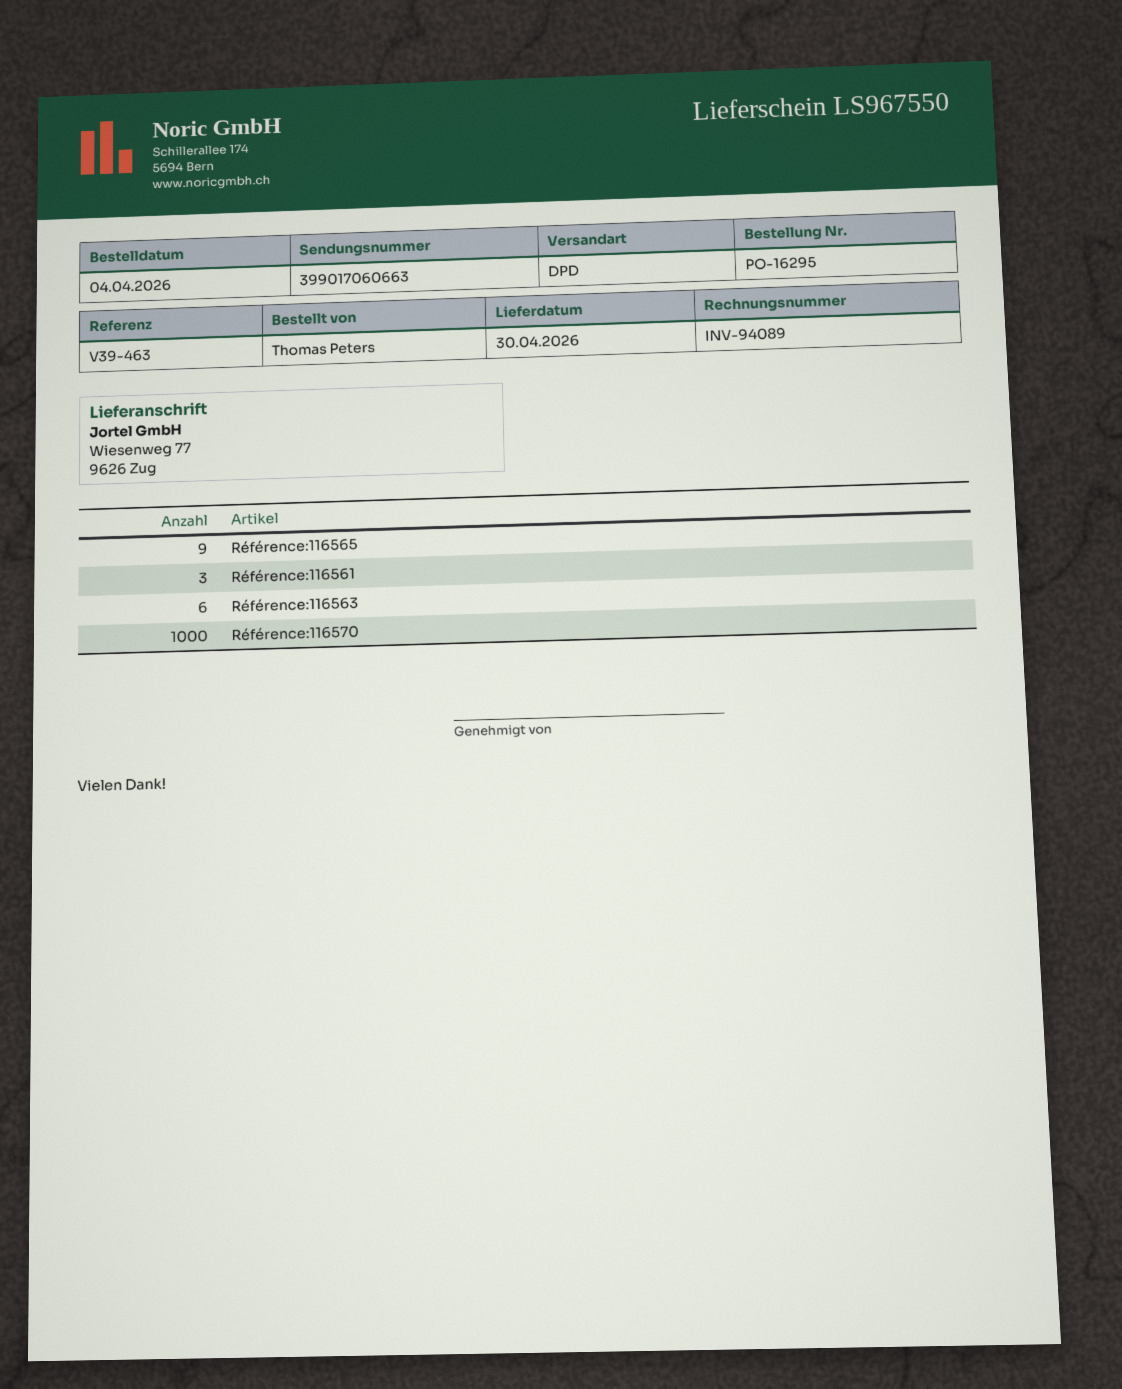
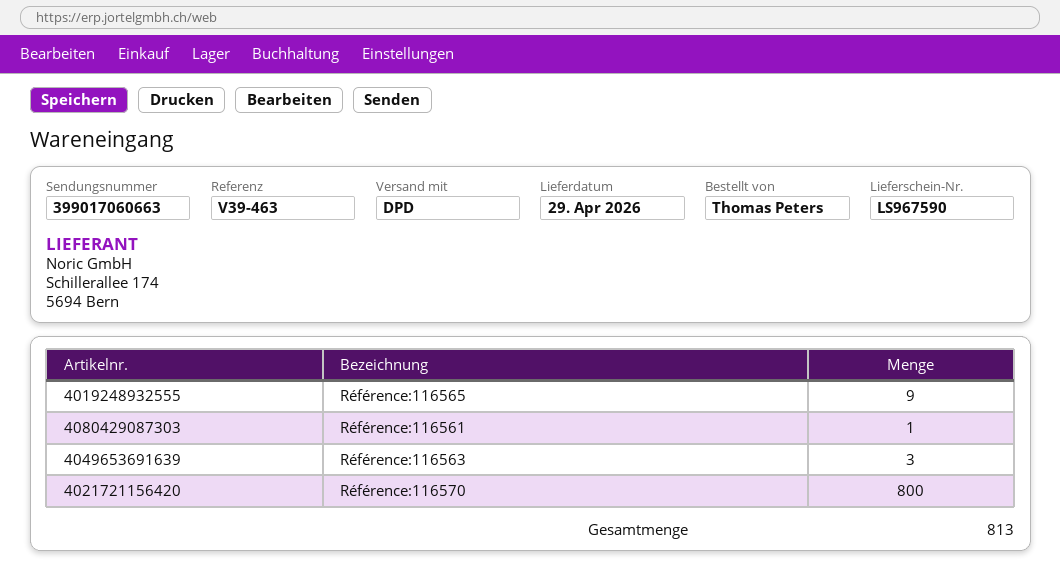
delivery note number: LS967550 -> LS967590
delivery date: 2026-04-30 -> 2026-04-29
Référence:116561: 3 -> 1
Référence:116563: 6 -> 3
Référence:116570: 1000 -> 800

